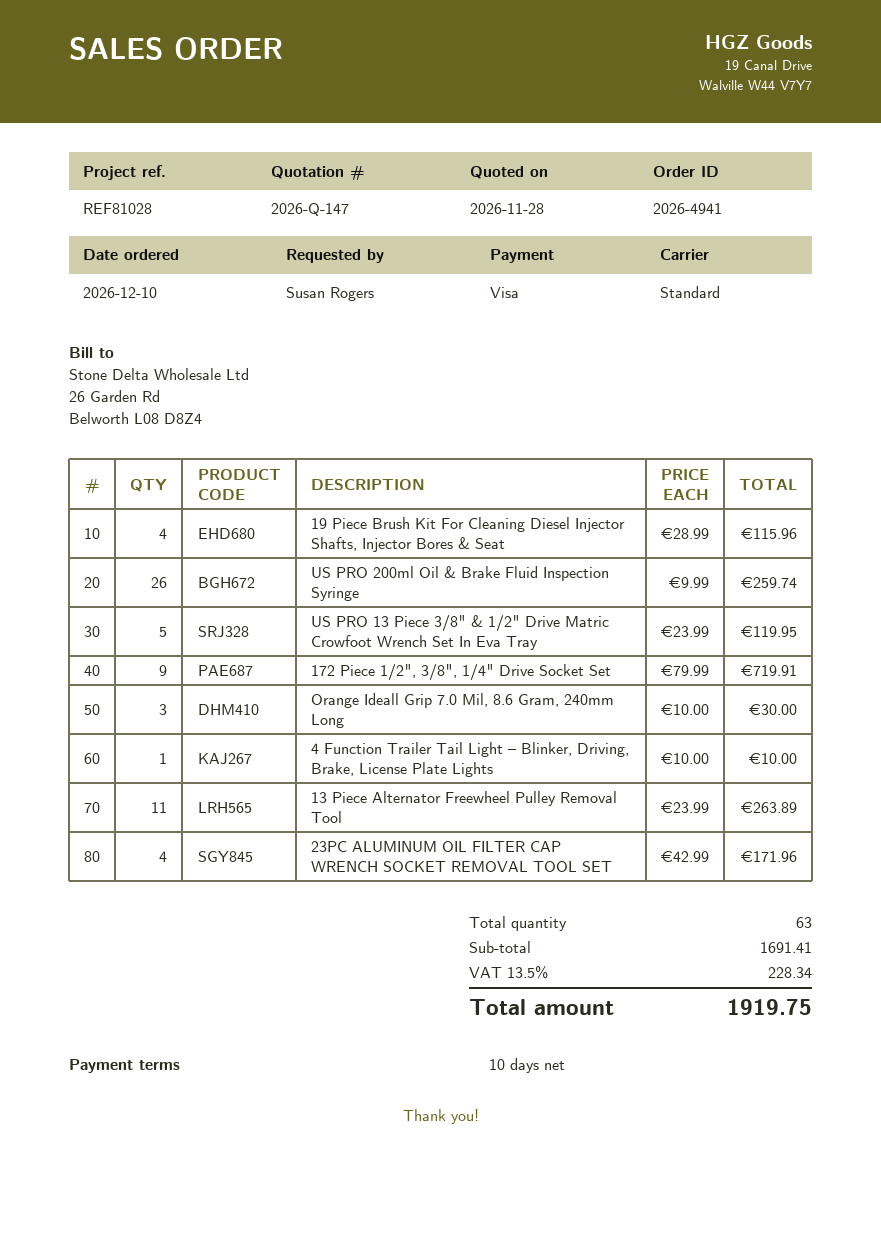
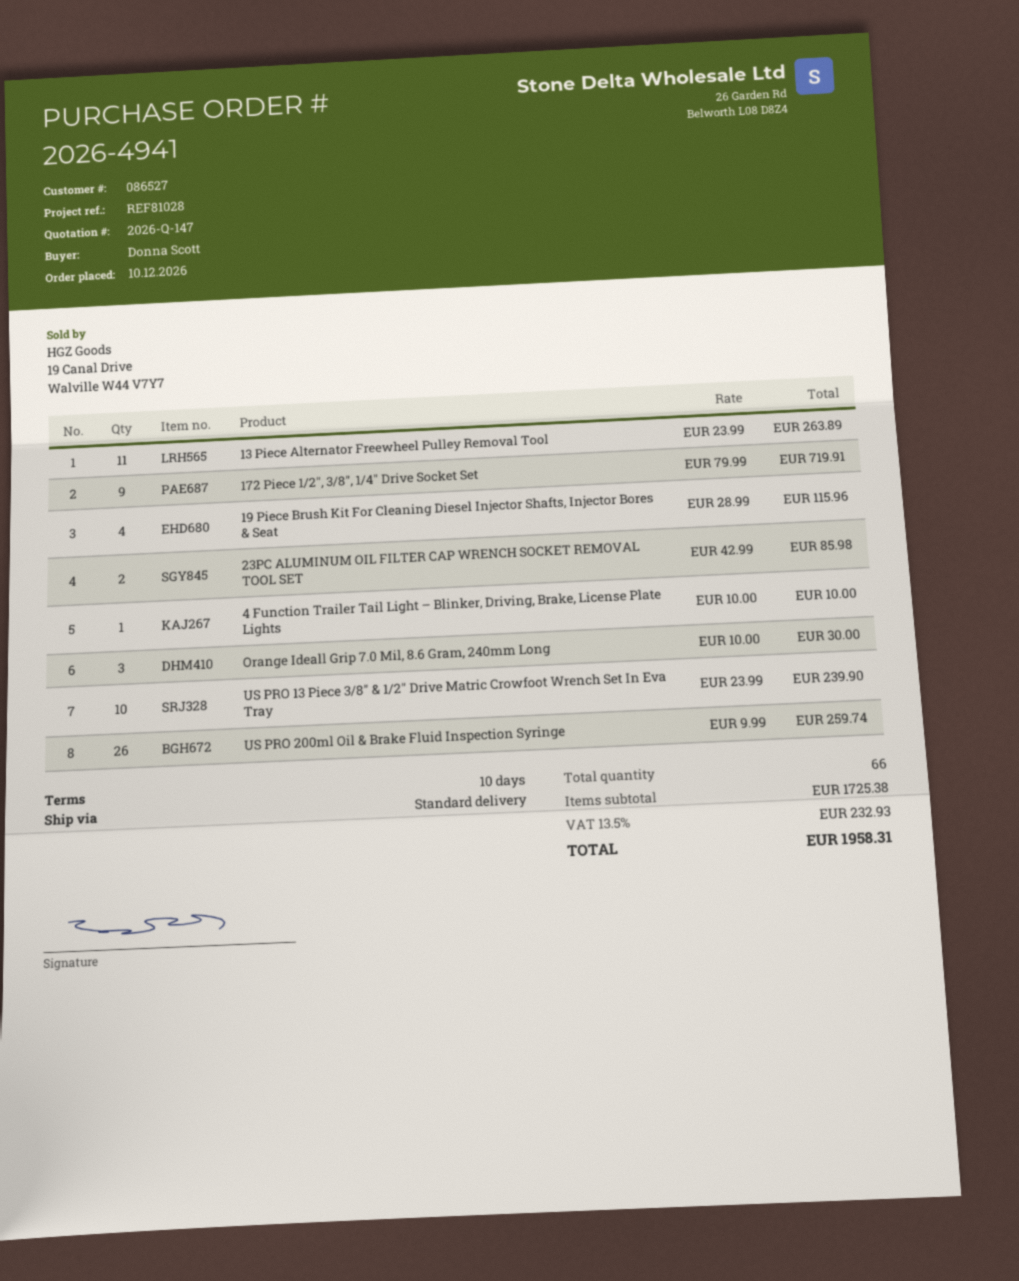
ordered by: Susan Rogers -> Donna Scott
US PRO 13 Piece 3/8" & 1/2" Drive Matric Crowfoot Wrench Set In Eva Tray: 5 x 23.99 = 119.95 -> 10 x 23.99 = 239.90
23PC ALUMINUM OIL FILTER CAP WRENCH SOCKET REMOVAL TOOL SET: 4 x 42.99 = 171.96 -> 2 x 42.99 = 85.98
total quantity: 63 -> 66
subtotal: 1691.41 -> 1725.38
tax: 13.5% = 228.34 -> 13.5% = 232.93
total: 1919.75 -> 1958.31

